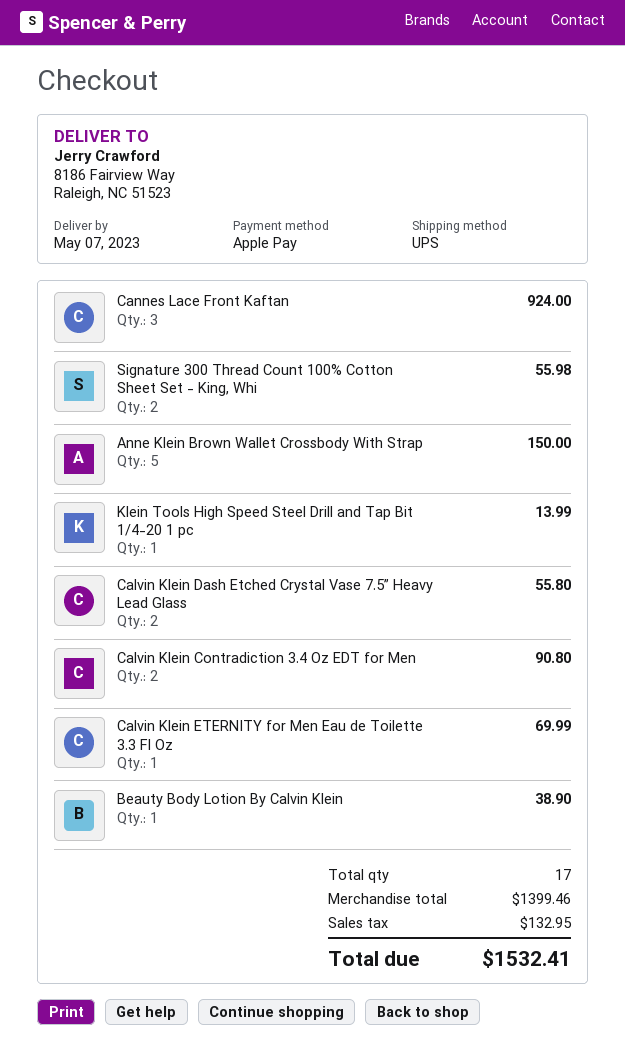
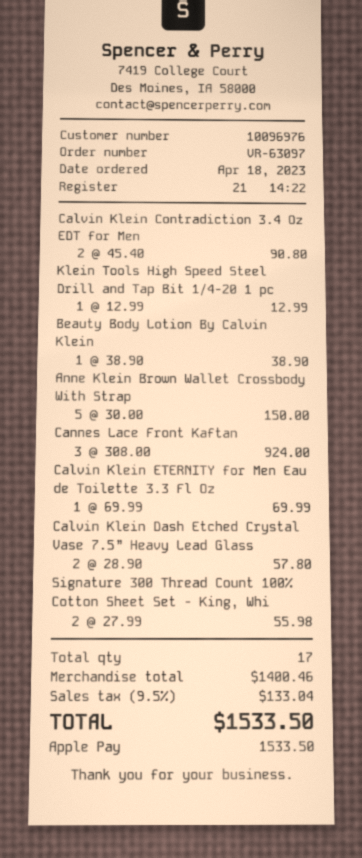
Klein Tools High Speed Steel Drill and Tap Bit 1/4-20 1 pc: 1 for 13.99 -> 1 for 12.99
Calvin Klein Dash Etched Crystal Vase 7.5” Heavy Lead Glass: 2 for 55.80 -> 2 for 57.80
subtotal: 1399.46 -> 1400.46
tax: 132.95 -> 133.04
total: 1532.41 -> 1533.50

